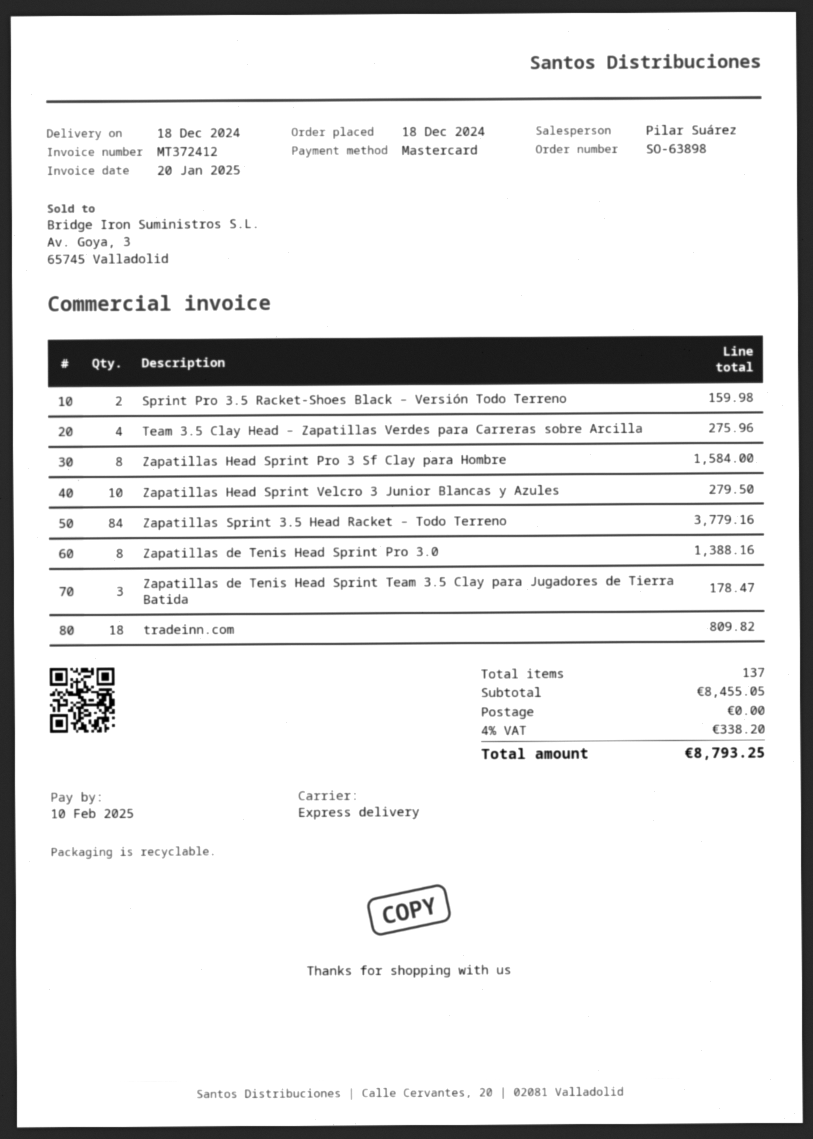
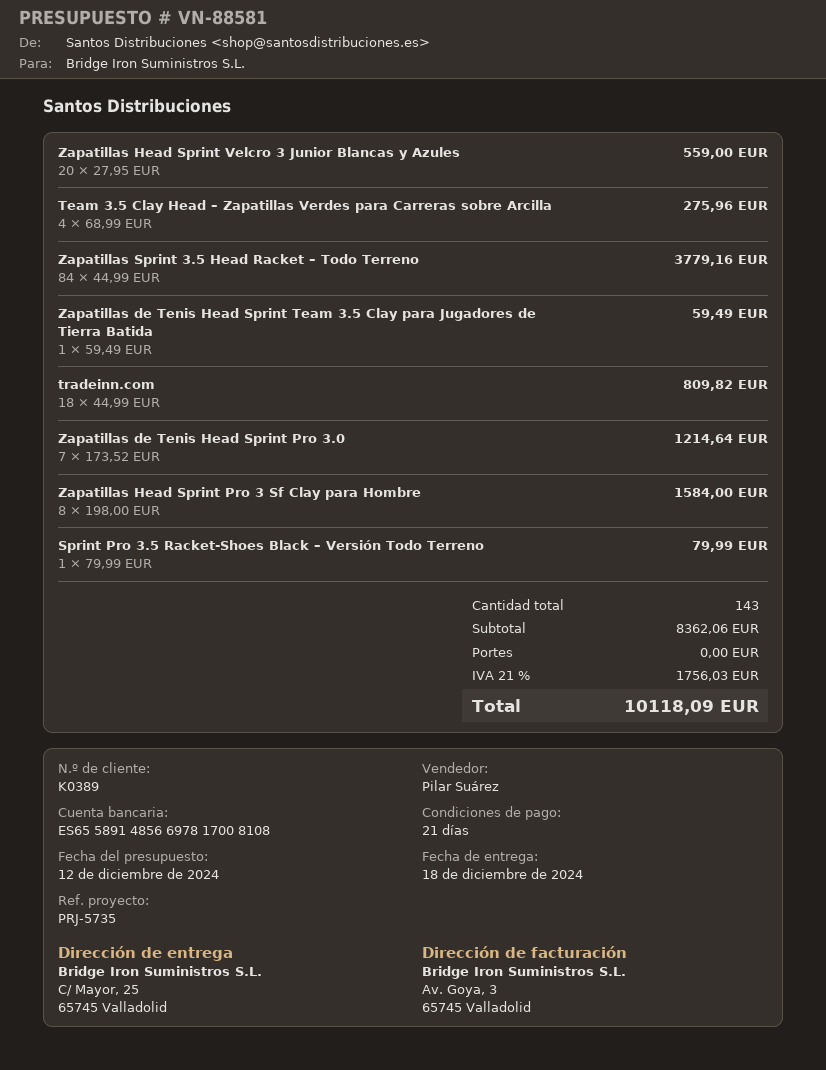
Sprint Pro 3.5 Racket‑Shoes Black – Versión Todo Terreno: 2 for 159.98 -> 1 for 79.99
Zapatillas Head Sprint Velcro 3 Junior Blancas y Azules: 10 for 279.50 -> 20 for 559.00
Zapatillas de Tenis Head Sprint Pro 3.0: 8 for 1388.16 -> 7 for 1214.64
Zapatillas de Tenis Head Sprint Team 3.5 Clay para Jugadores de Tierra Batida: 3 for 178.47 -> 1 for 59.49
total quantity: 137 -> 143
subtotal: 8455.05 -> 8362.06
tax: 4% = 338.20 -> 21% = 1756.03
total: 8793.25 -> 10118.09

